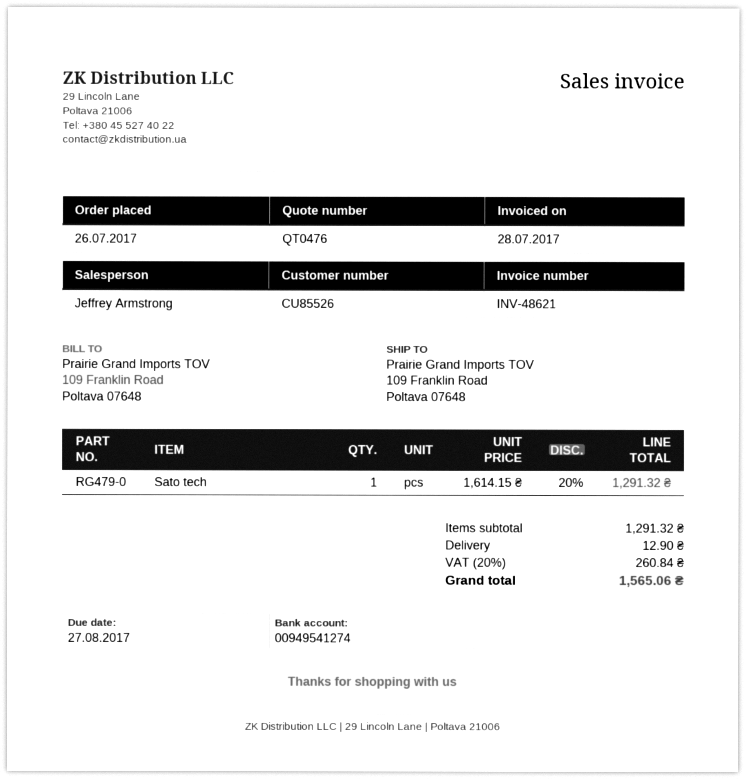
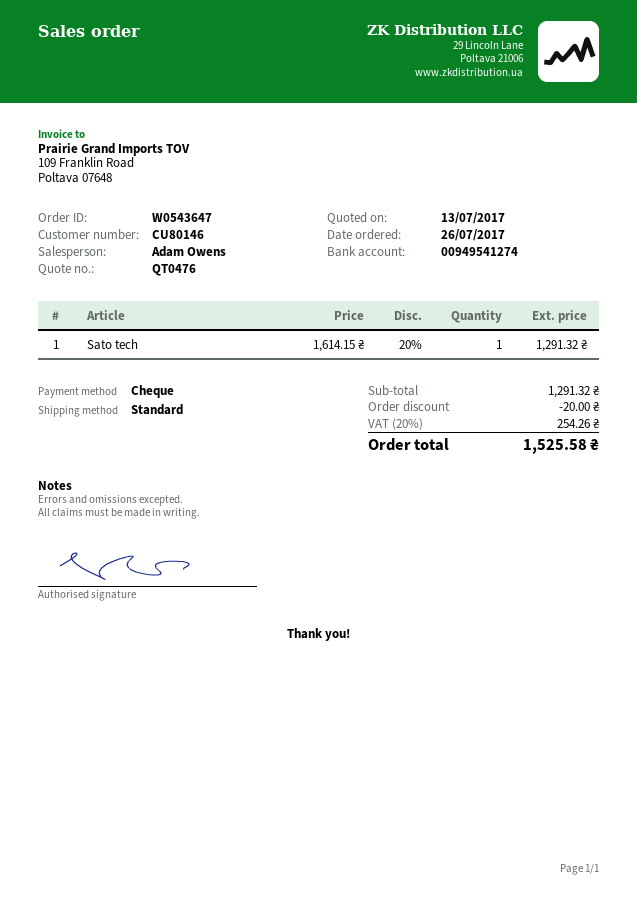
customer number: CU85526 -> CU80146
sales rep: Jeffrey Armstrong -> Adam Owens
discount: none -> 20.00
shipping: 12.90 -> none
tax: 20% = 260.84 -> 20% = 254.26
total: 1565.06 -> 1525.58

